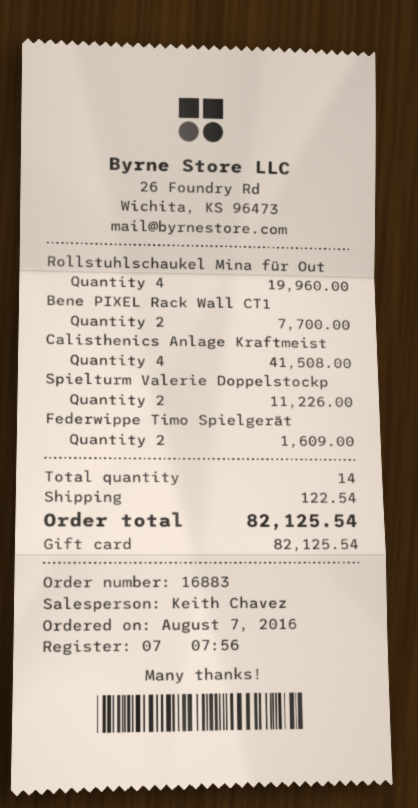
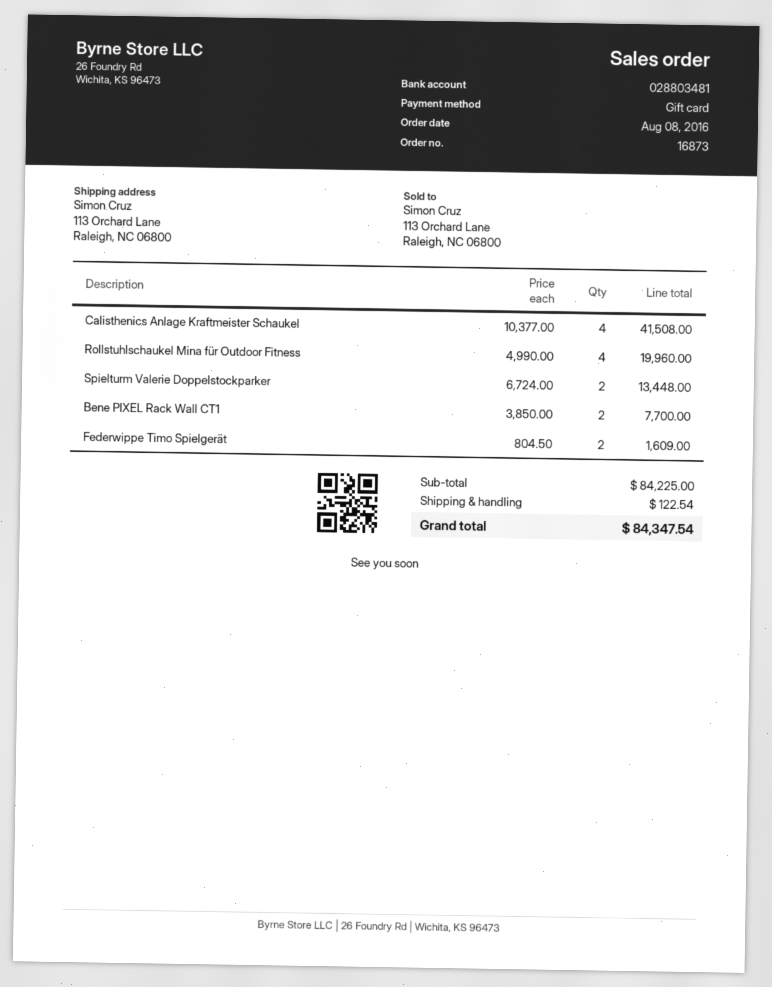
order number: 16883 -> 16873
order date: 2016-08-07 -> 2016-08-08
Spielturm Valerie Doppelstockp: 2 for 11226.00 -> 2 for 13448.00
total: 82125.54 -> 84347.54

